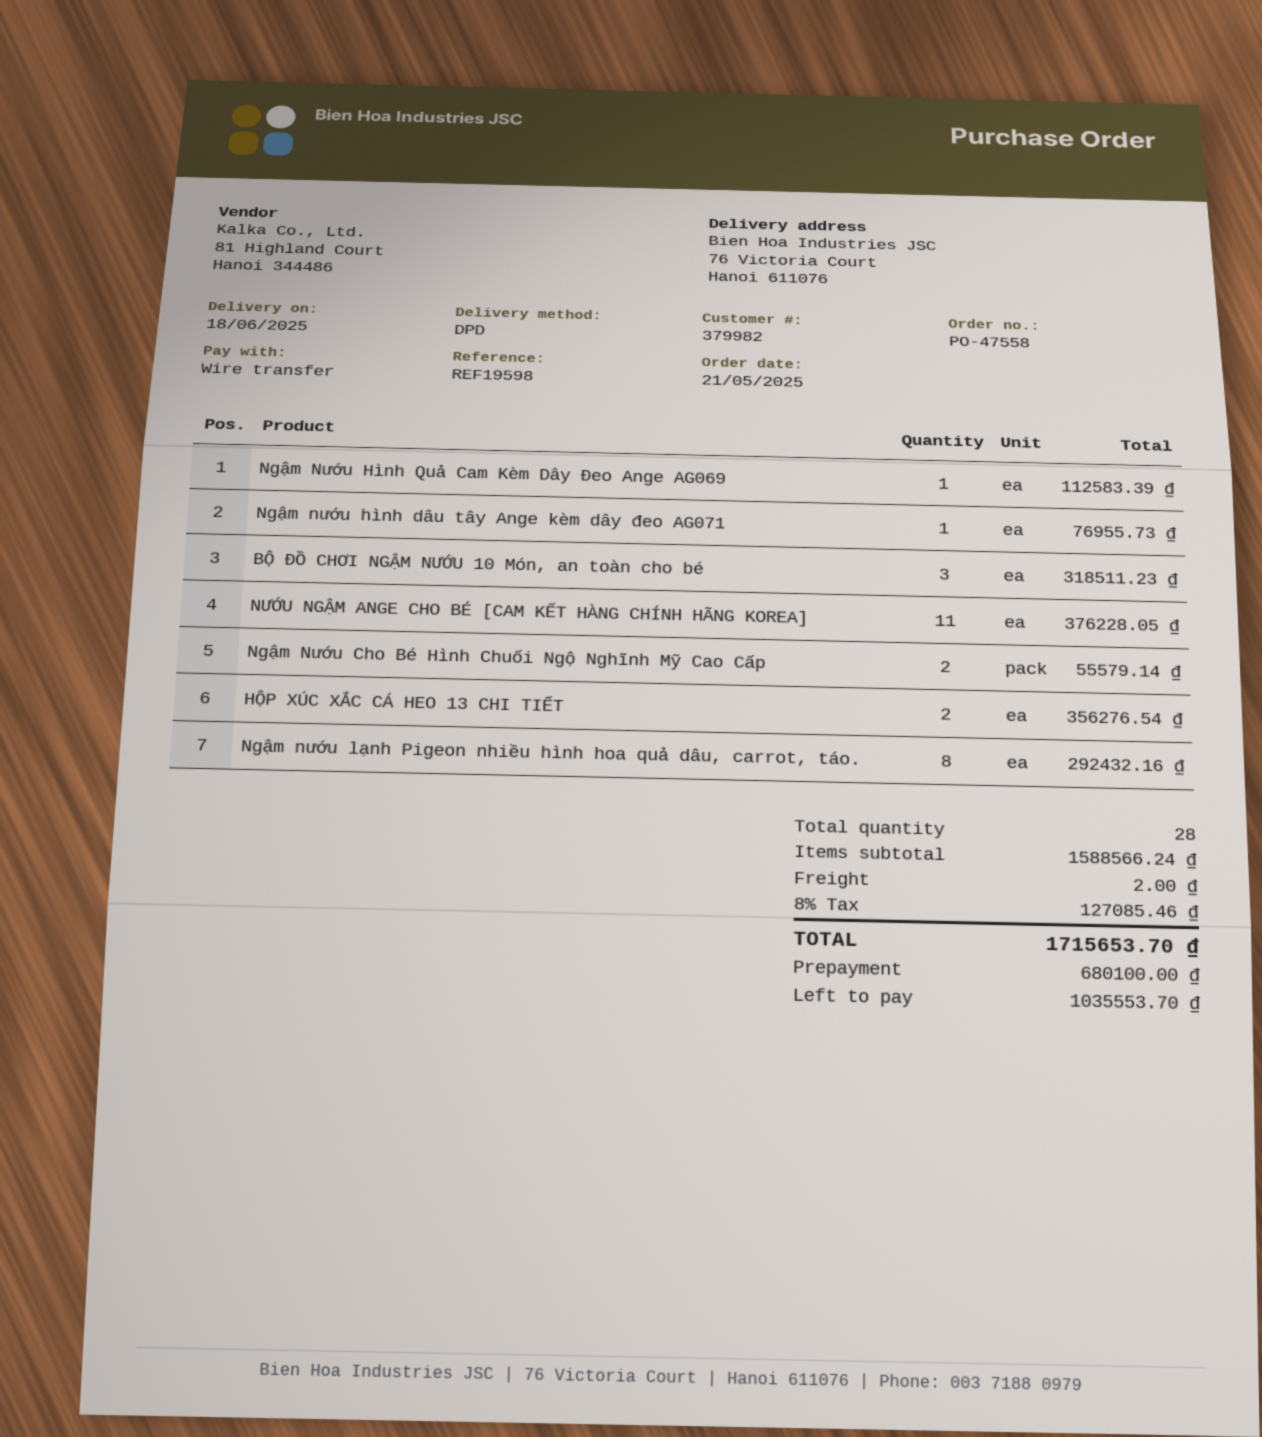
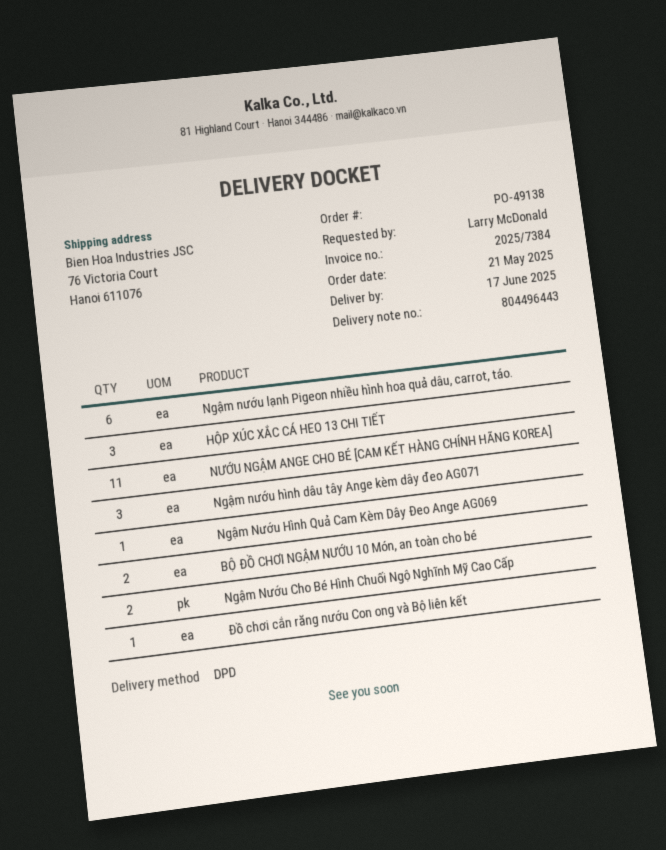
order number: PO-47558 -> PO-49138
delivery date: 2025-06-18 -> 2025-06-17
Ngậm nướu hình dâu tây Ange kèm dây đeo AG071: 1 -> 3
BỘ ĐỒ CHƠI NGẬM NƯỚU 10 Món, an toàn cho bé: 3 -> 2
HỘP XÚC XẮC CÁ HEO 13 CHI TIẾT: 2 -> 3
Ngậm nướu lạnh Pigeon nhiều hình hoa quả dâu, carrot, táo.: 8 -> 6
Đồ chơi cắn răng nướu Con ong và Bộ liên kết: none -> 1

